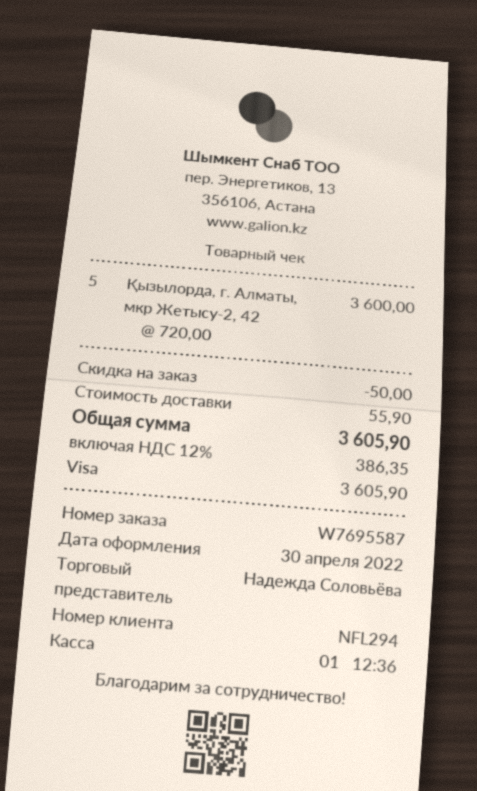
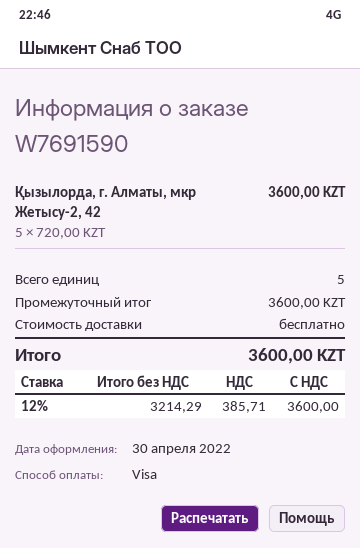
order number: W7695587 -> W7691590
discount: 50.00 -> none
shipping: 55.90 -> 0.00
tax: 12% = 386.35 -> 12% = 385.71
total: 3605.90 -> 3600.00

